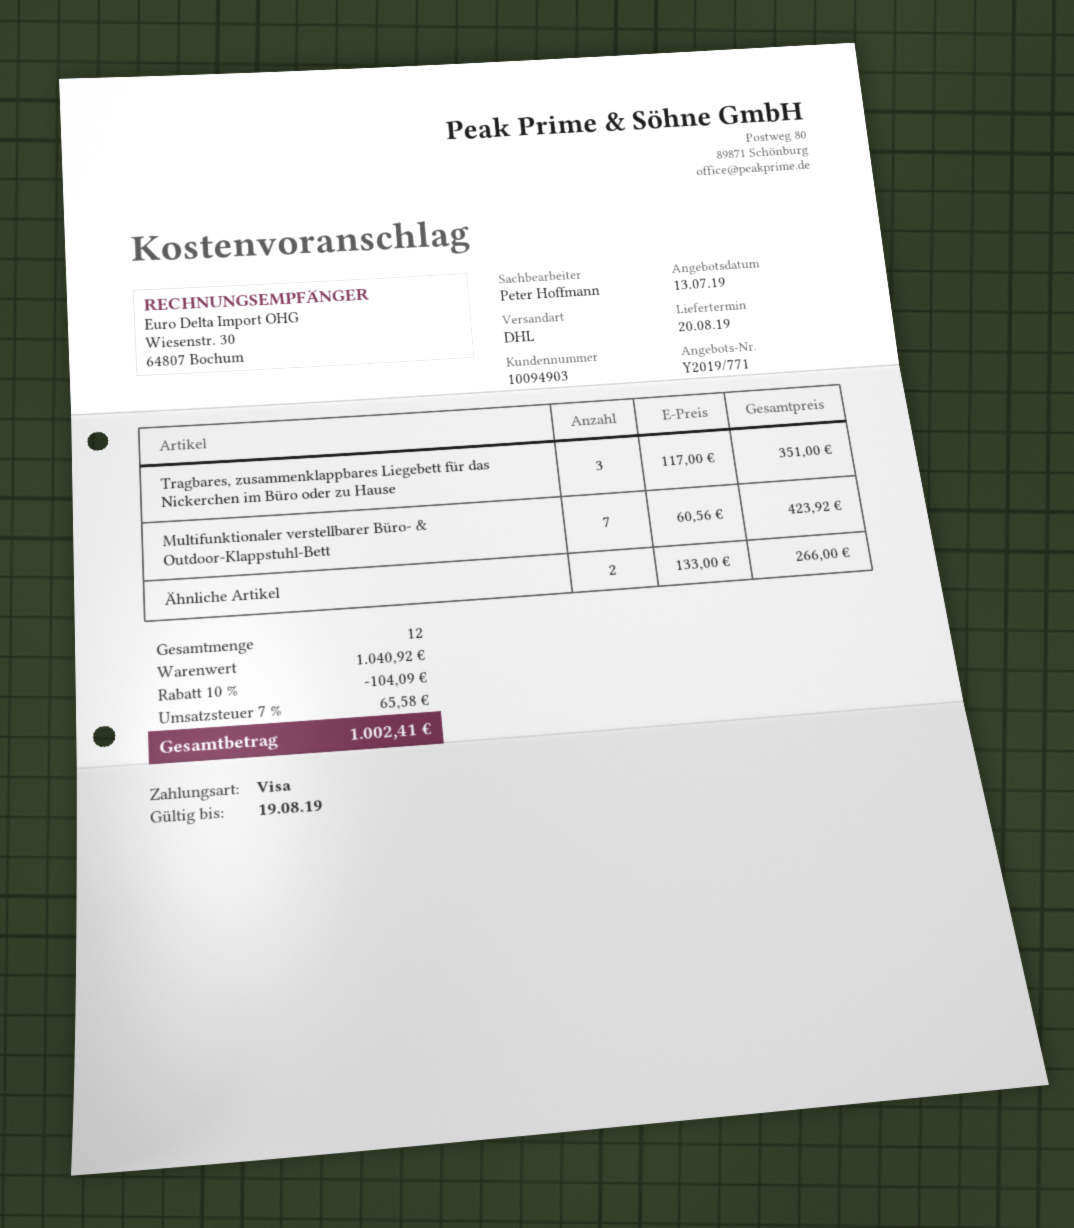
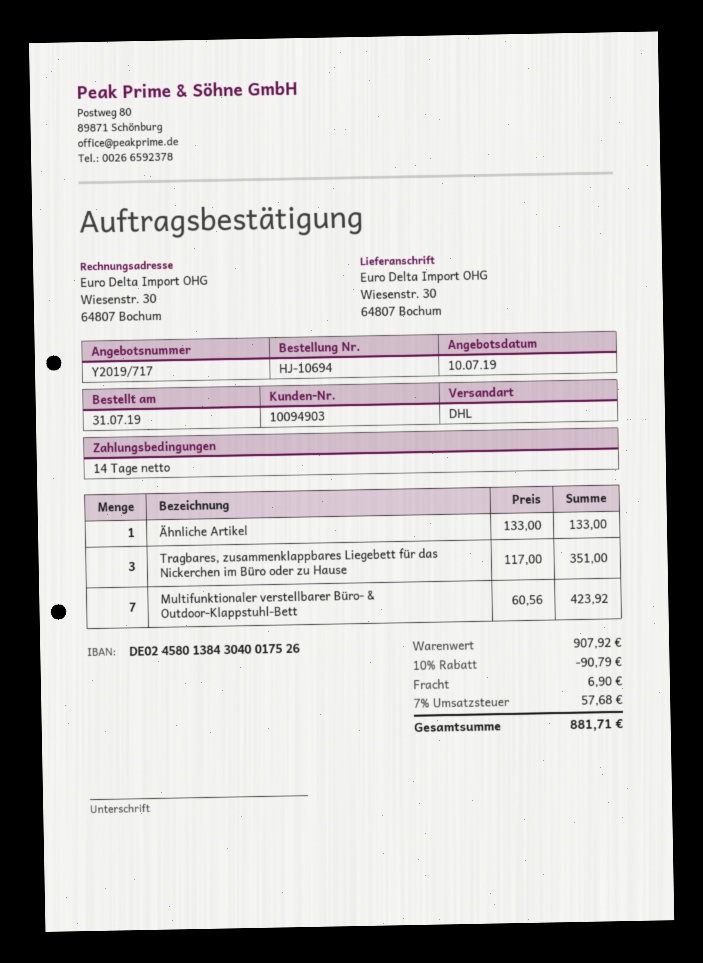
quote number: Y2019/771 -> Y2019/717
quote date: 2019-07-13 -> 2019-07-10
Ähnliche Artikel: 2 x 133.00 = 266.00 -> 1 x 133.00 = 133.00
subtotal: 1040.92 -> 907.92
discount: 10% = 104.09 -> 10% = 90.79
shipping: none -> 6.90
tax: 7% = 65.58 -> 7% = 57.68
total: 1002.41 -> 881.71

